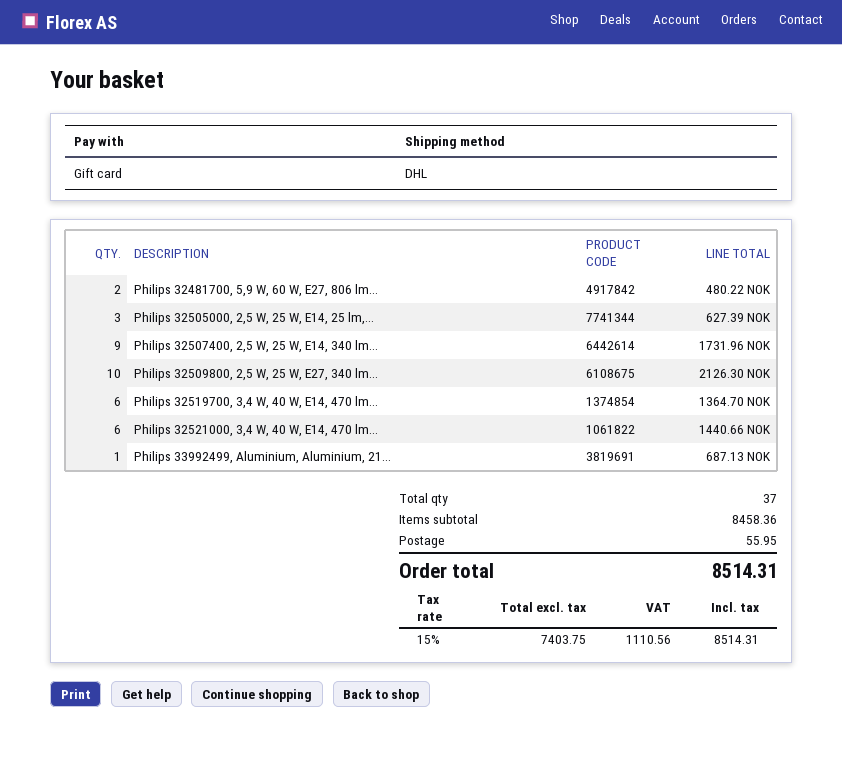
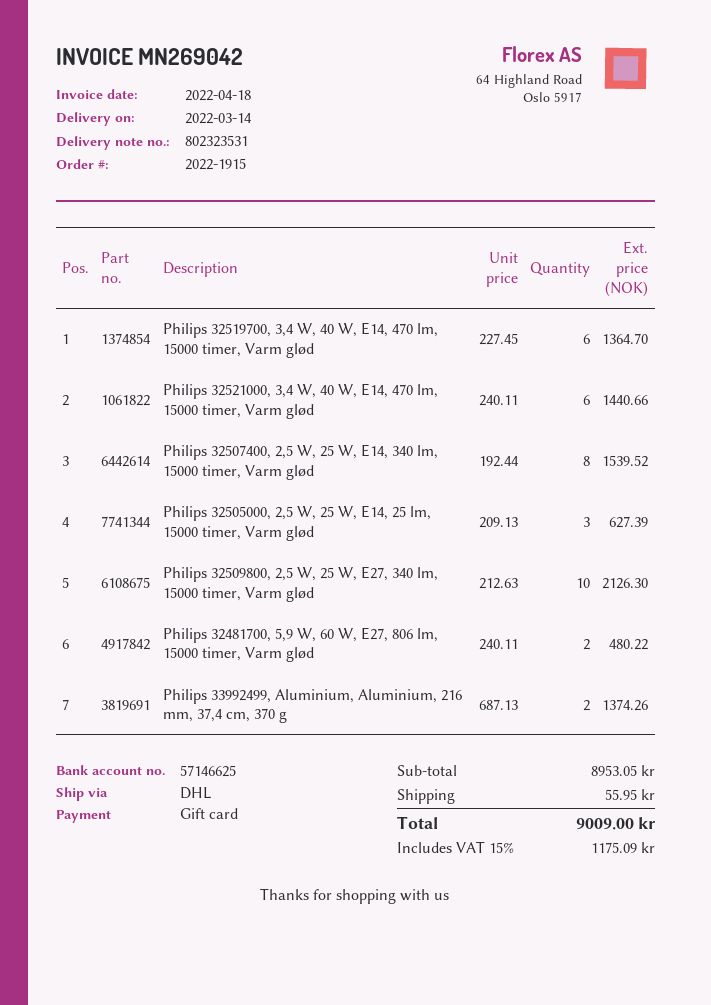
Philips 32507400, 2,5 W, 25 W, E14, 340 lm...: 9 for 1731.96 -> 8 for 1539.52
Philips 33992499, Aluminium, Aluminium, 21...: 1 for 687.13 -> 2 for 1374.26
subtotal: 8458.36 -> 8953.05
tax: 15% = 1110.56 -> 15% = 1175.09
total: 8514.31 -> 9009.00

